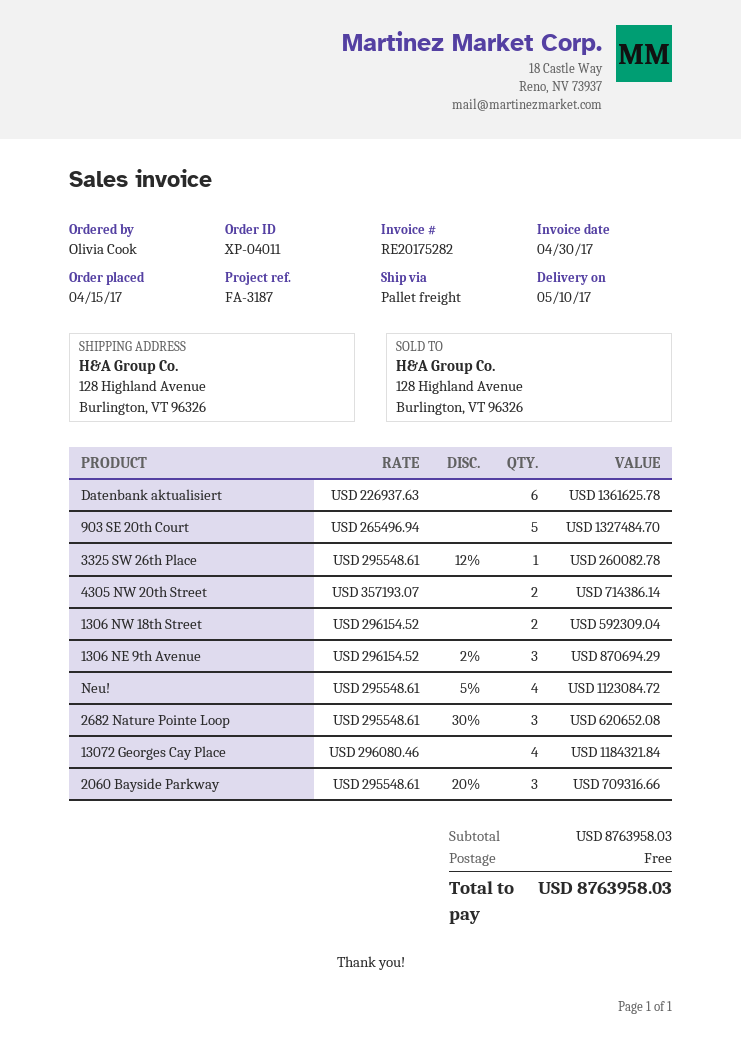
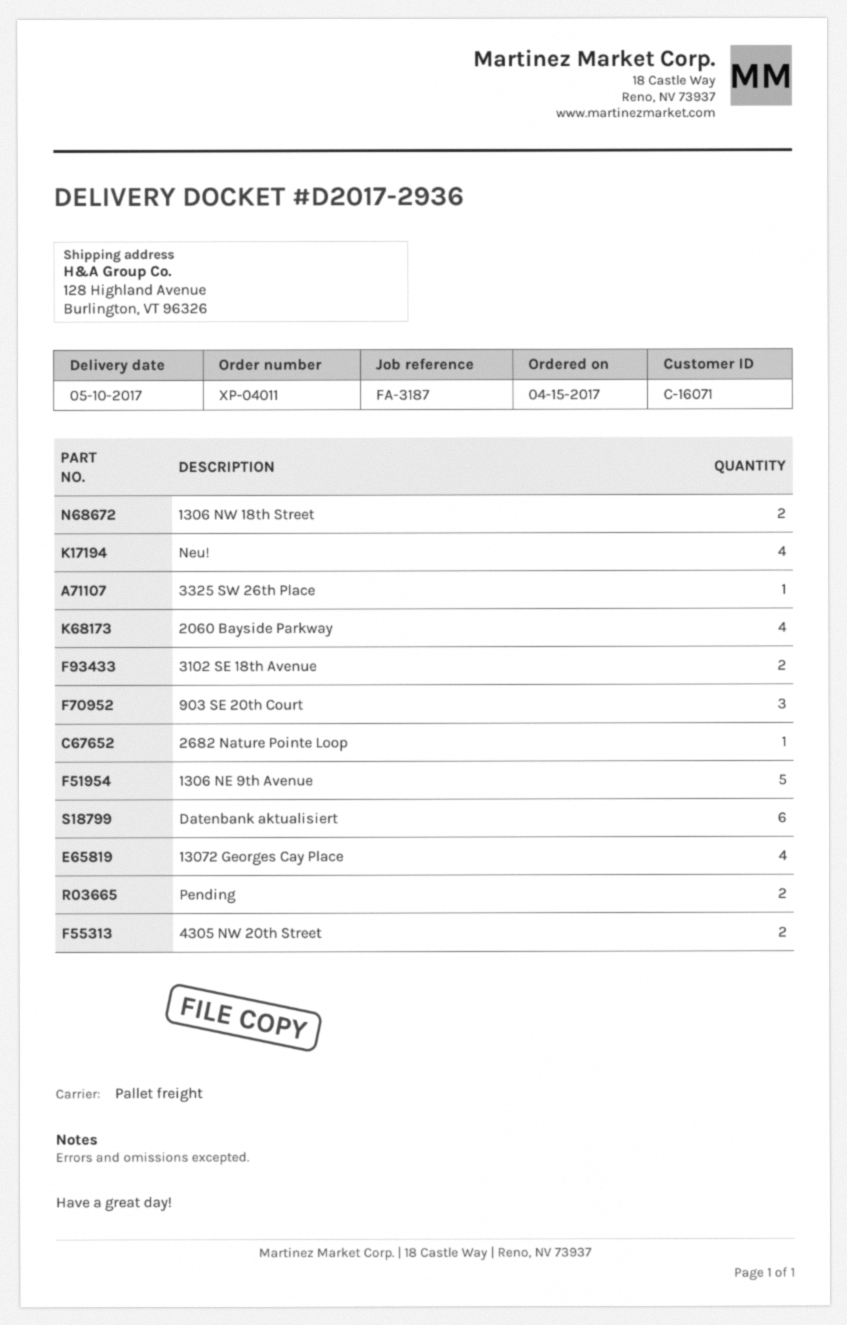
903 SE 20th Court: 5 -> 3
1306 NE 9th Avenue: 3 -> 5
2682 Nature Pointe Loop: 3 -> 1
2060 Bayside Parkway: 3 -> 4
3102 SE 18th Avenue: none -> 2
Pending: none -> 2

